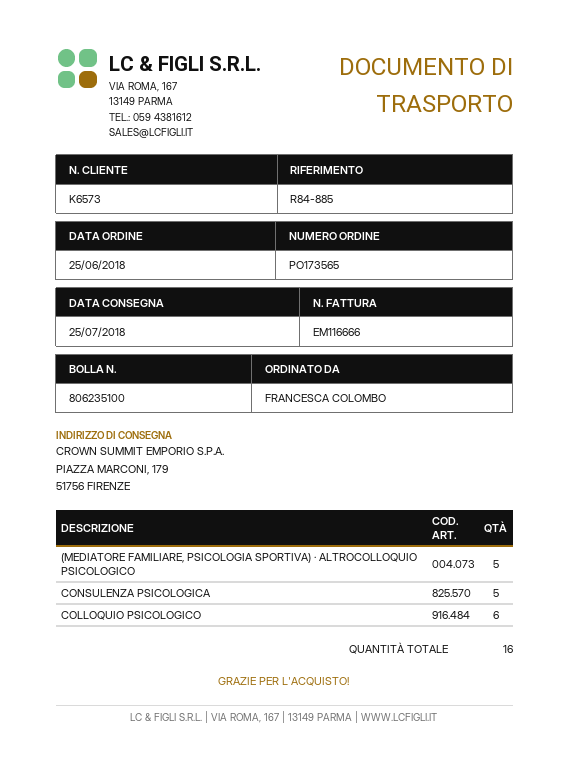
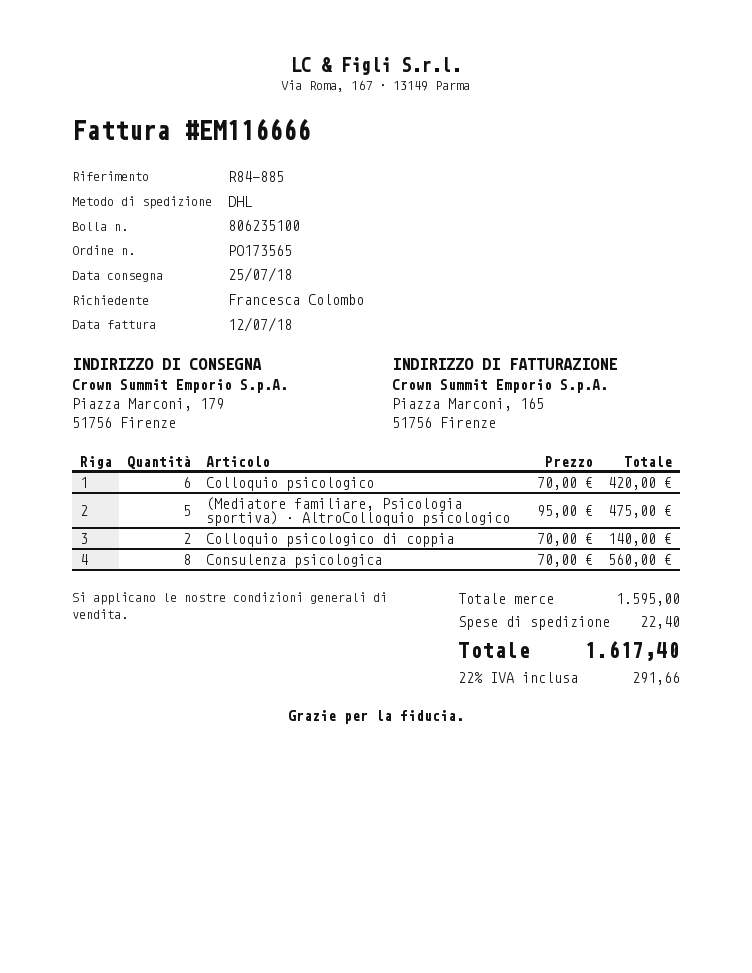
CONSULENZA PSICOLOGICA: 5 -> 8
Colloquio psicologico di coppia: none -> 2

